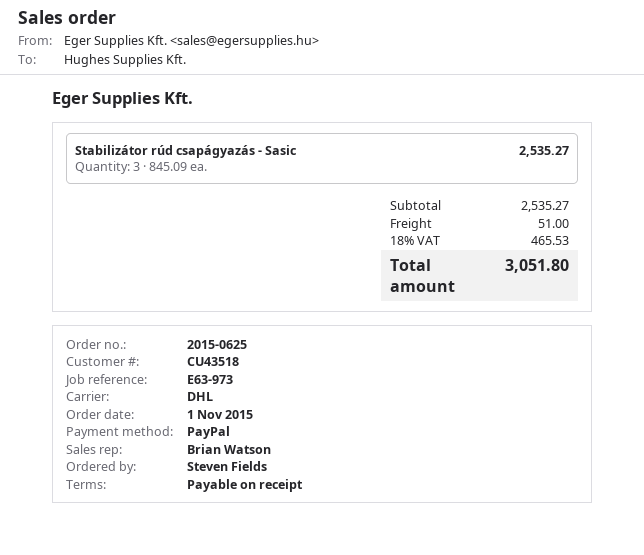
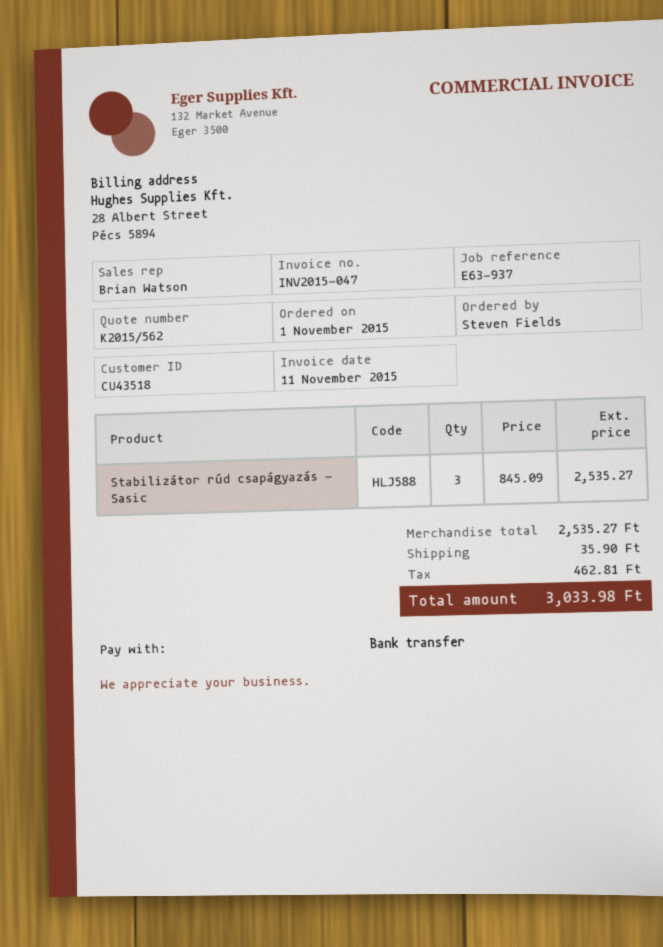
reference: E63-973 -> E63-937
payment method: PayPal -> bank transfer
shipping: 51.00 -> 35.90
tax: 465.53 -> 462.81
total: 3051.80 -> 3033.98

